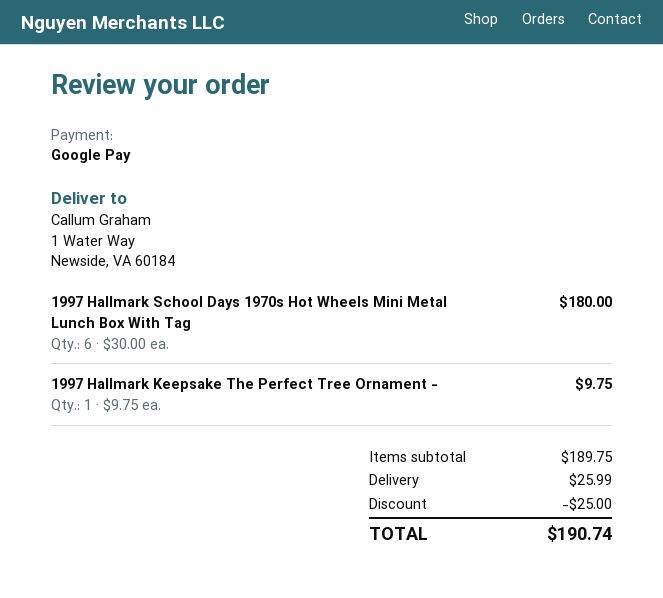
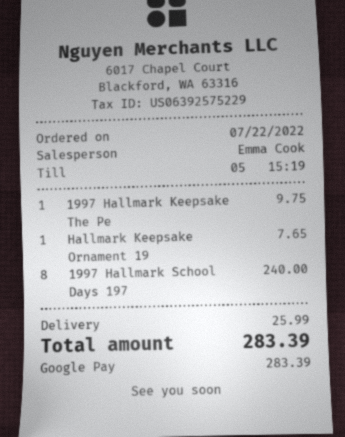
1997 Hallmark School Days 1970s Hot Wheels Mini Metal Lunch Box With Tag: 6 for 180.00 -> 8 for 240.00
Hallmark Keepsake Ornament 19: none -> 1 for 7.65
discount: 25.00 -> none
total: 190.74 -> 283.39

